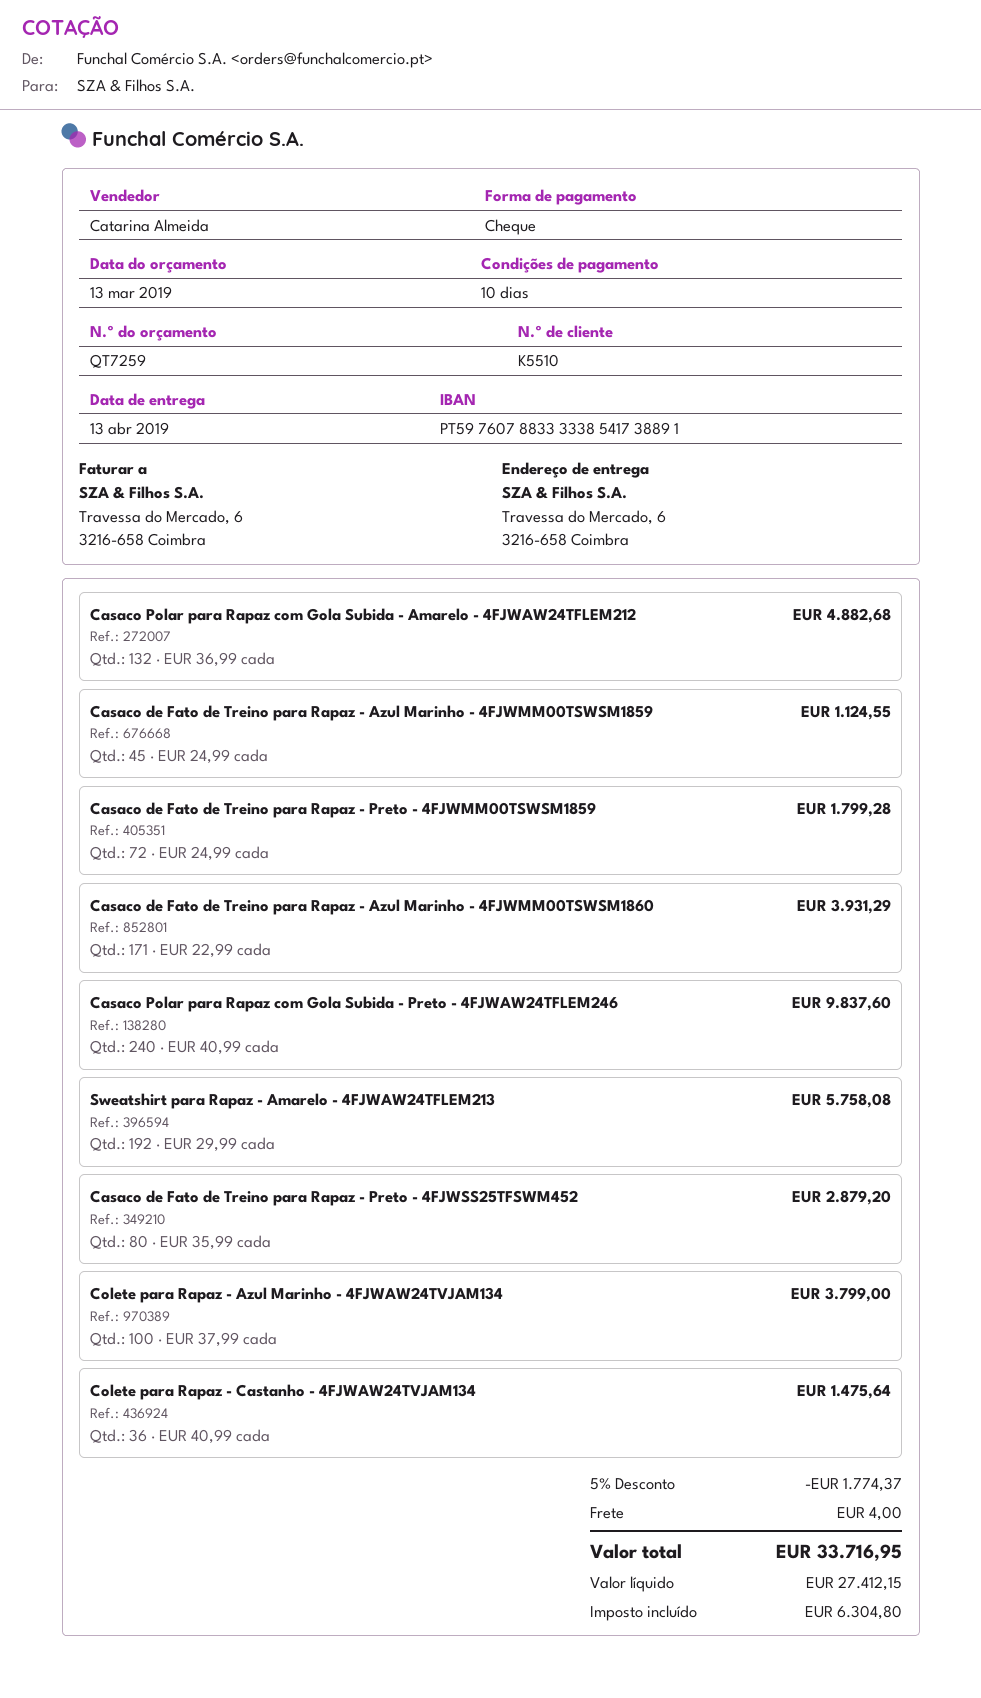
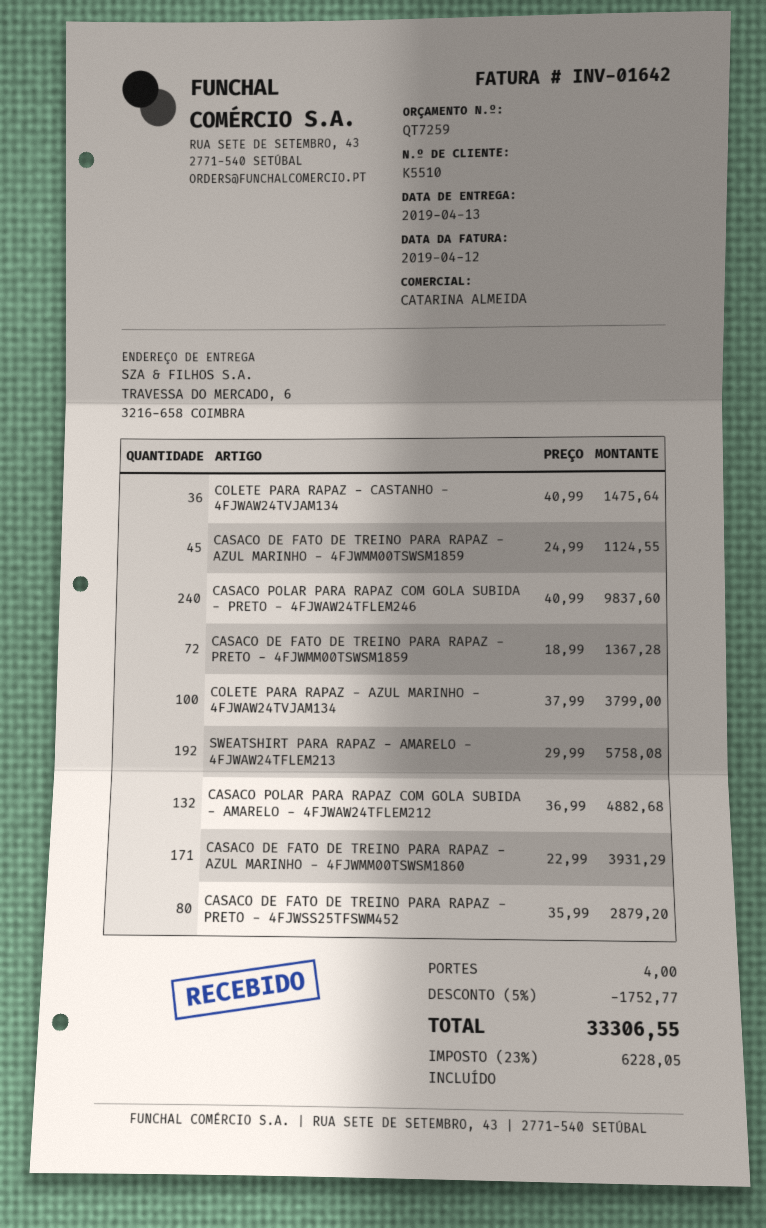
Casaco de Fato de Treino para Rapaz - Preto - 4FJWMM00TSWSM1859: 72 x 24.99 = 1799.28 -> 72 x 18.99 = 1367.28
discount: 5% = 1774.37 -> 5% = 1752.77
tax: 6304.80 -> 6228.05
total: 33716.95 -> 33306.55

